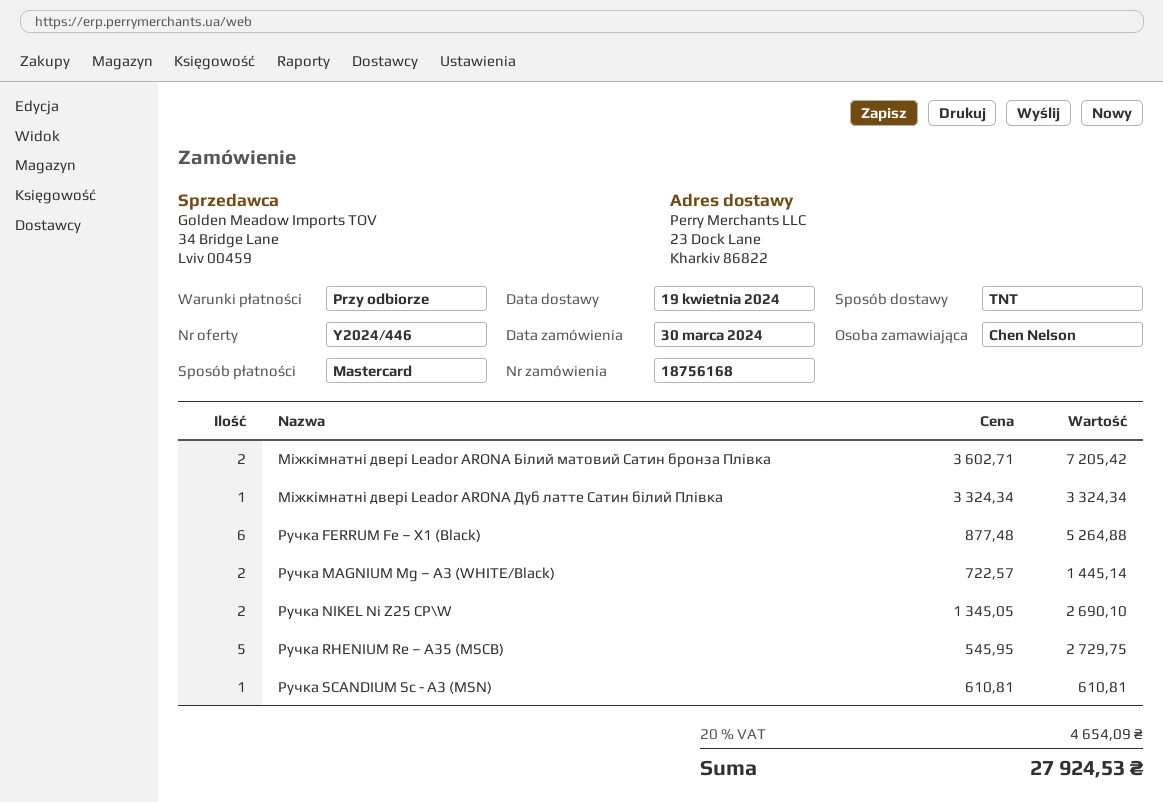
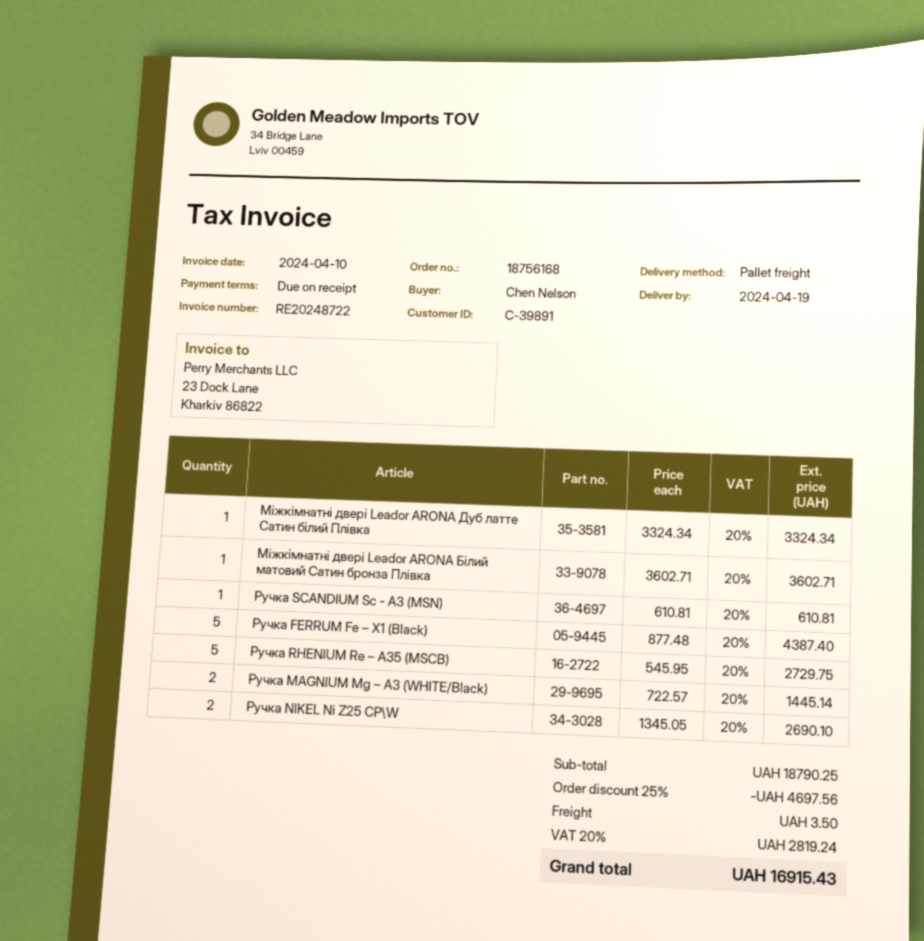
shipping method: TNT -> pallet freight
Міжкімнатні двері Leador ARONA Білий матовий Сатин бронза Плівка: 2 x 3602.71 = 7205.42 -> 1 x 3602.71 = 3602.71
Ручка FERRUМ Fe – X1 (Black): 6 x 877.48 = 5264.88 -> 5 x 877.48 = 4387.40
discount: none -> 25% = 4697.56
shipping: none -> 3.50
tax: 20% = 4654.09 -> 20% = 2819.24
total: 27924.53 -> 16915.43

